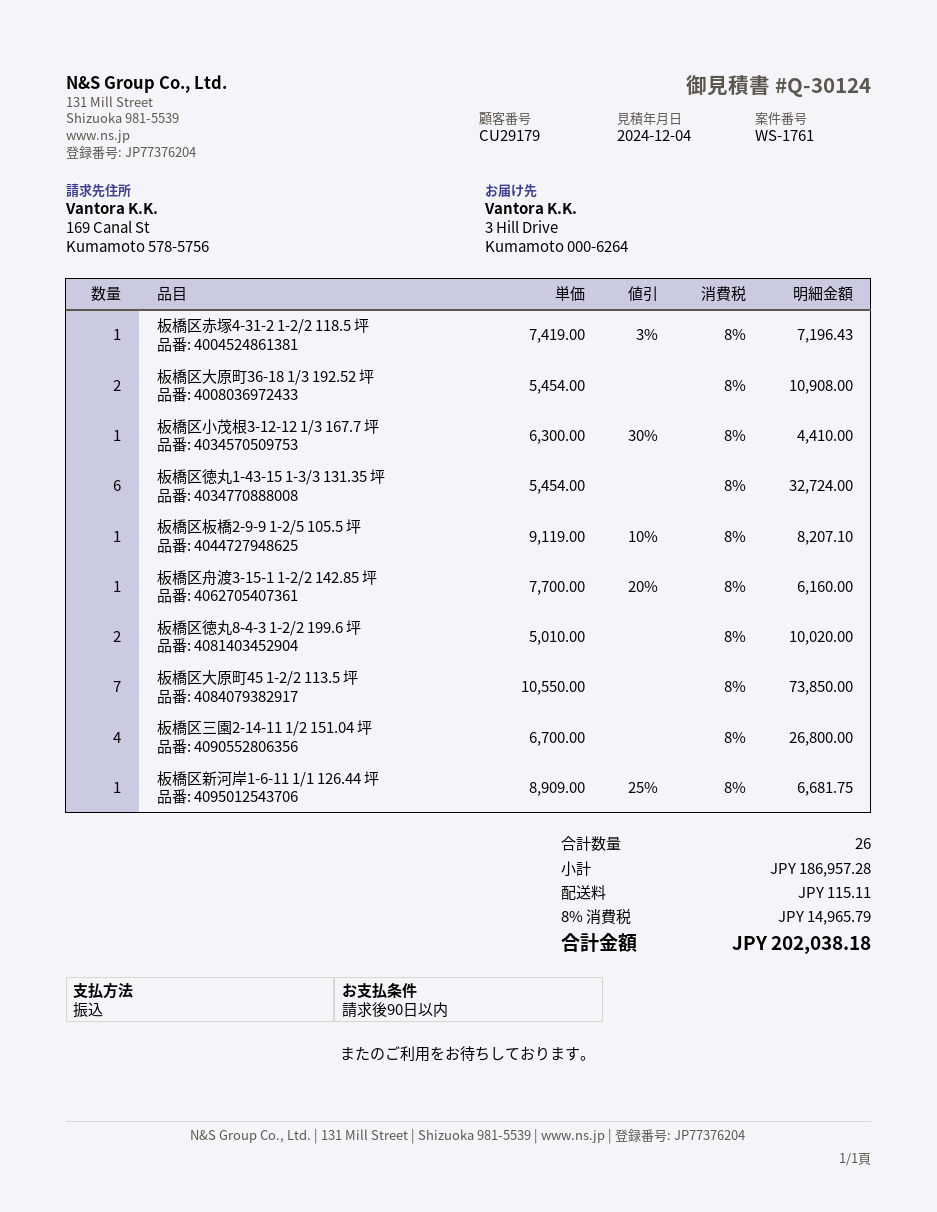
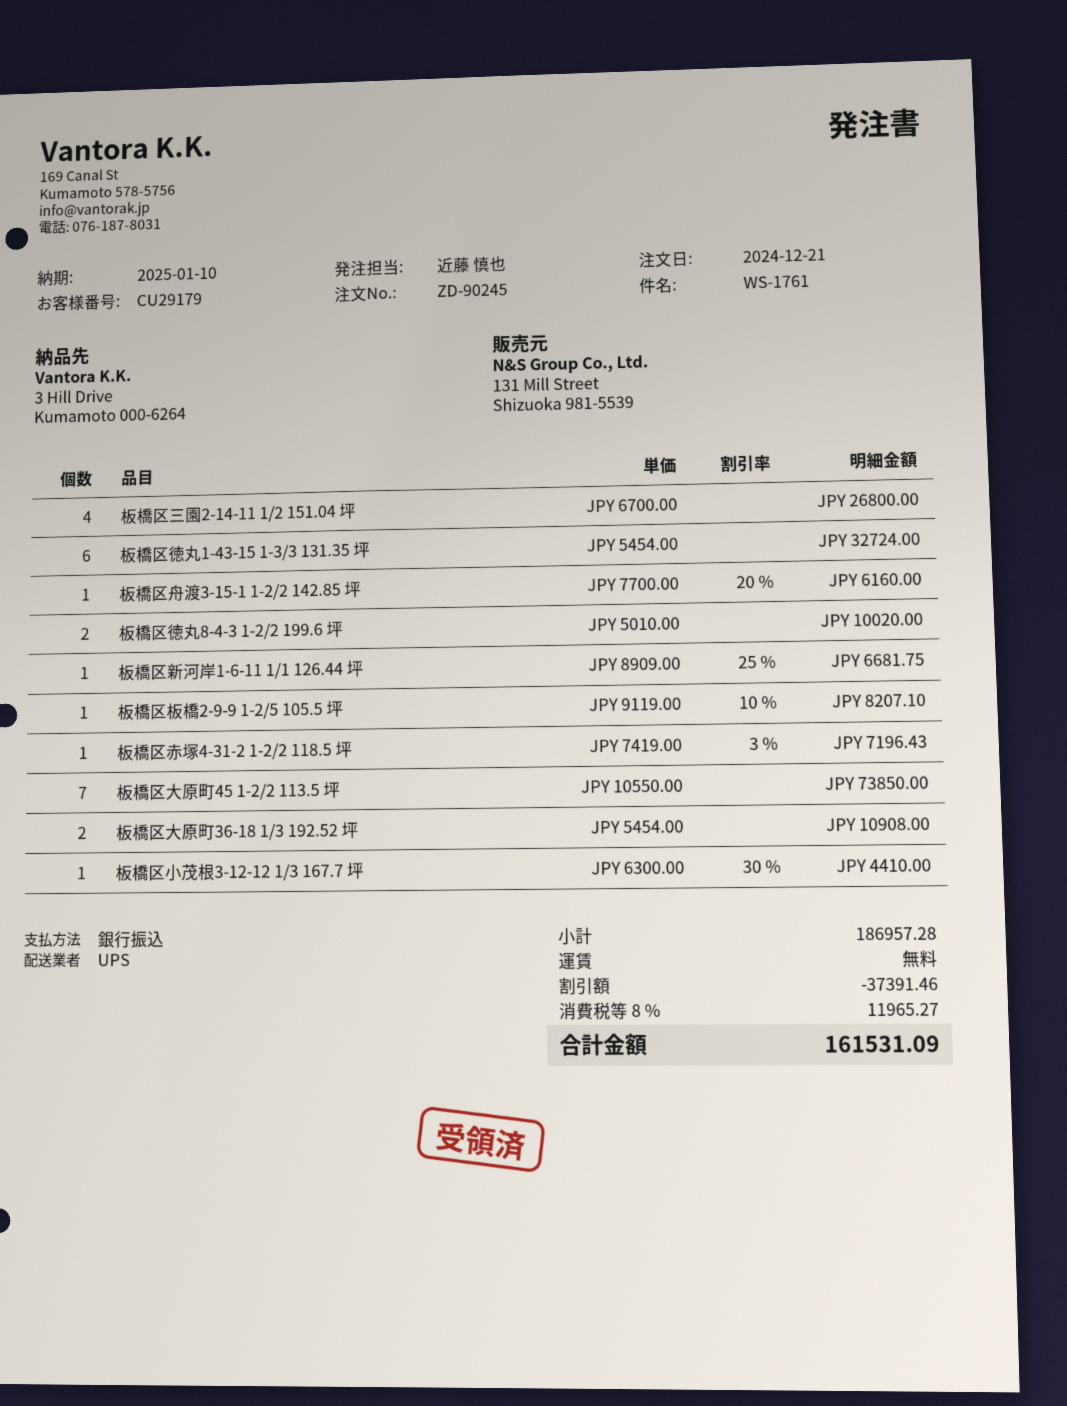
discount: none -> 37391.46
shipping: 115.11 -> 0.00
tax: 8% = 14965.79 -> 8% = 11965.27
total: 202038.18 -> 161531.09

